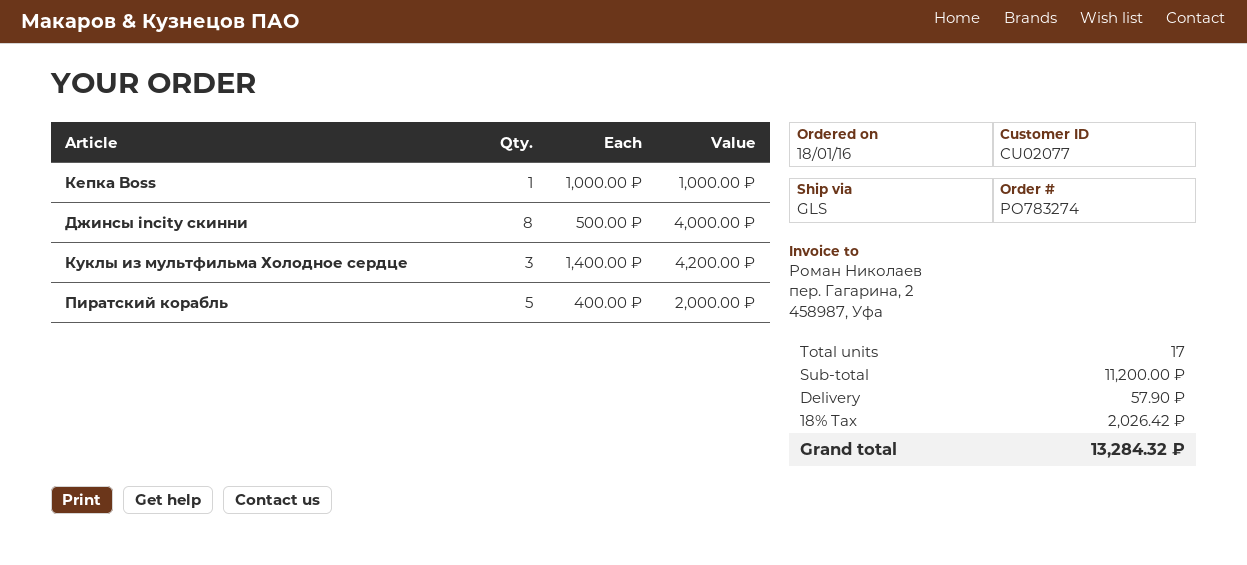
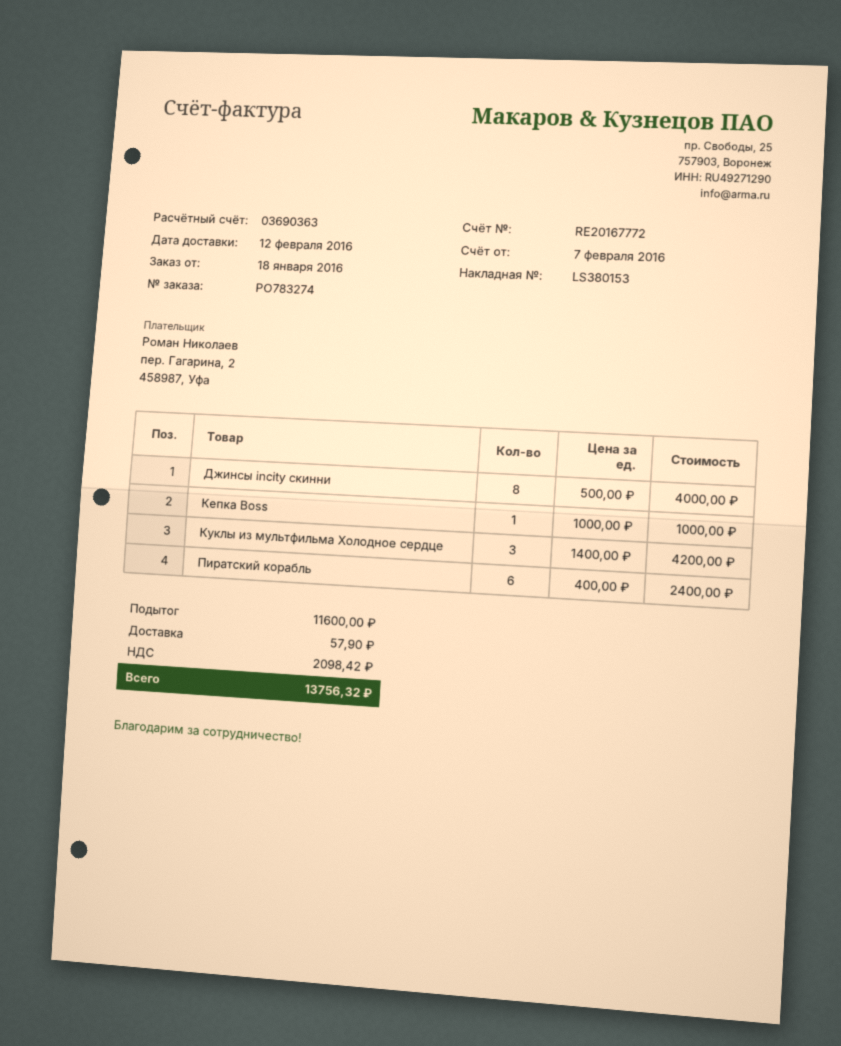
Пиратский корабль: 5 x 400.00 = 2000.00 -> 6 x 400.00 = 2400.00
subtotal: 11200.00 -> 11600.00
tax: 2026.42 -> 2098.42
total: 13284.32 -> 13756.32

